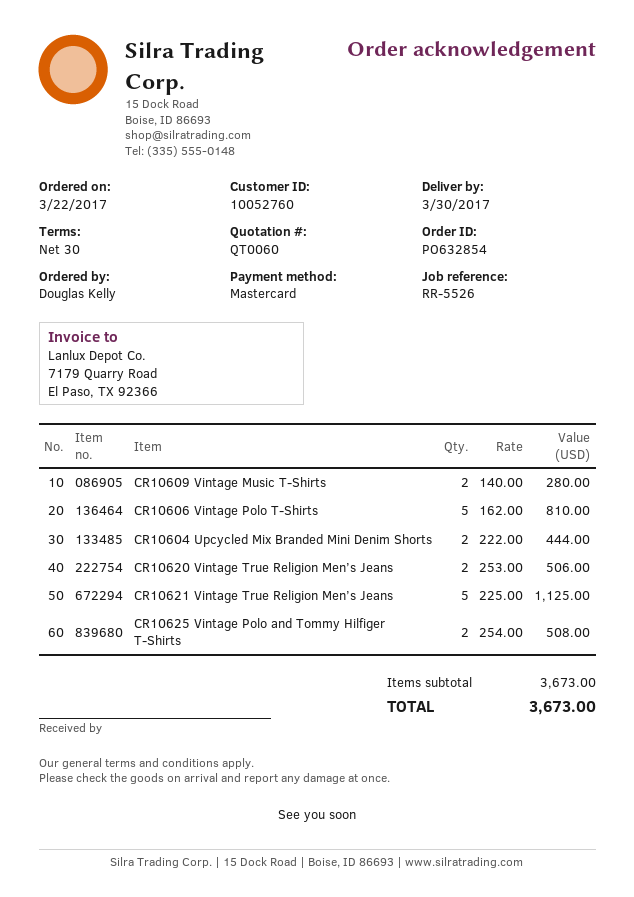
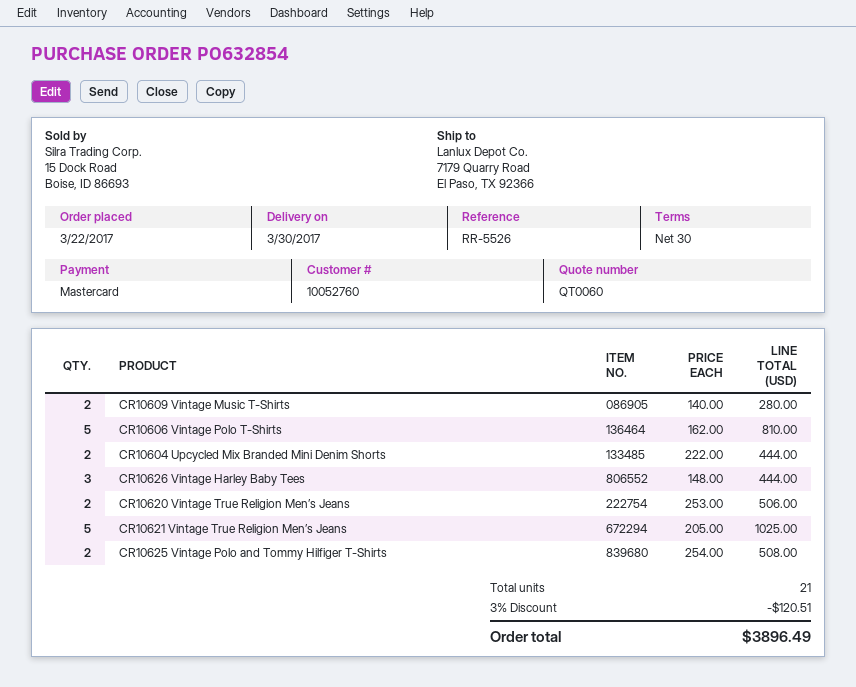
CR10621 Vintage True Religion Men’s Jeans: 5 x 225.00 = 1125.00 -> 5 x 205.00 = 1025.00
CR10626 Vintage Harley Baby Tees: none -> 3 x 148.00 = 444.00
discount: none -> 3% = 120.51
total: 3673.00 -> 3896.49

